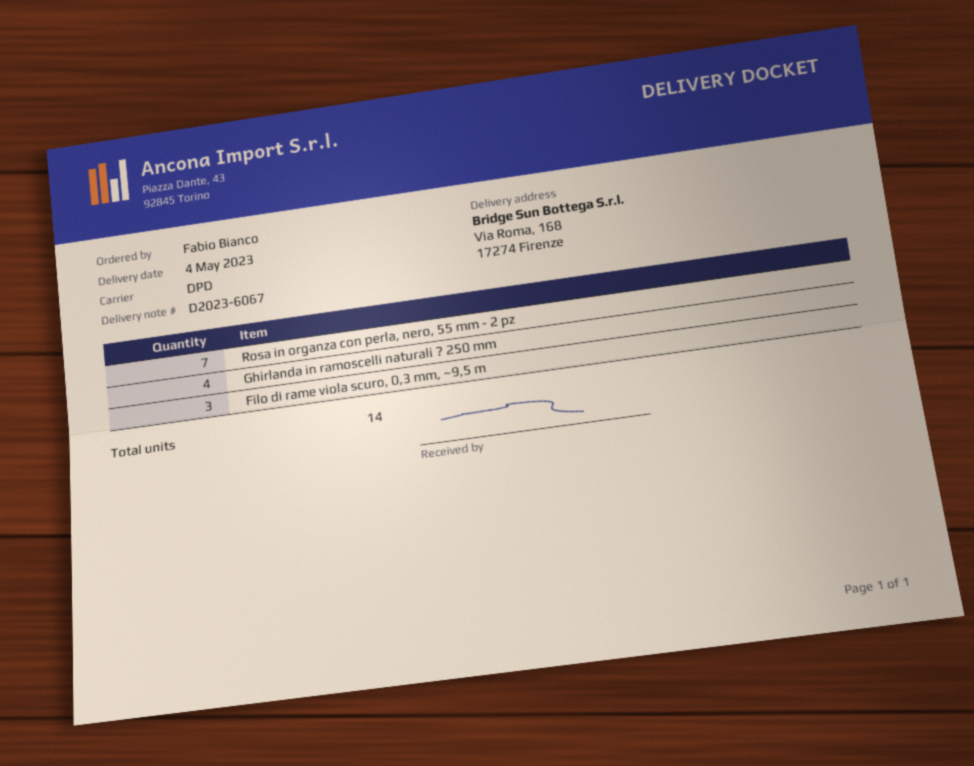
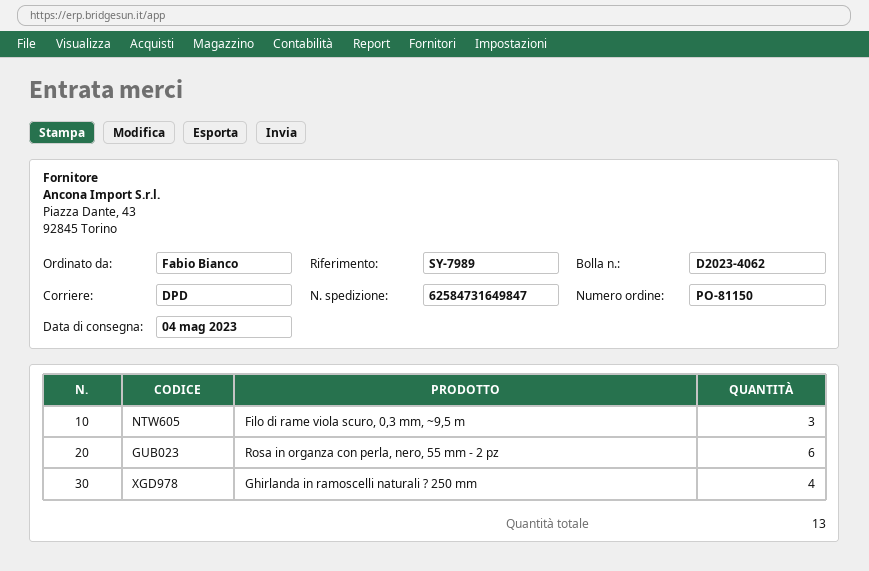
delivery note number: D2023-6067 -> D2023-4062
Rosa in organza con perla, nero, 55 mm - 2 pz: 7 -> 6
total quantity: 14 -> 13

